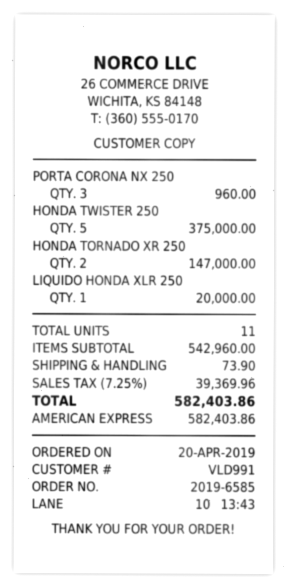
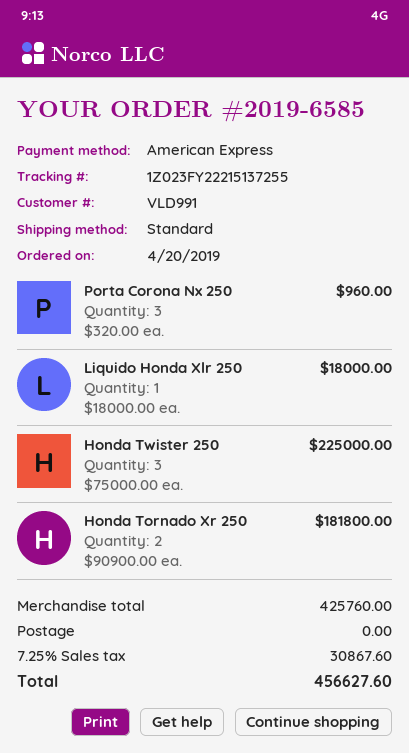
HONDA TWISTER 250: 5 for 375000.00 -> 3 for 225000.00
HONDA TORNADO XR 250: 2 for 147000.00 -> 2 for 181800.00
LIQUIDO HONDA XLR 250: 1 for 20000.00 -> 1 for 18000.00
subtotal: 542960.00 -> 425760.00
shipping: 73.90 -> 0.00
tax: 7.25% = 39369.96 -> 7.25% = 30867.60
total: 582403.86 -> 456627.60

